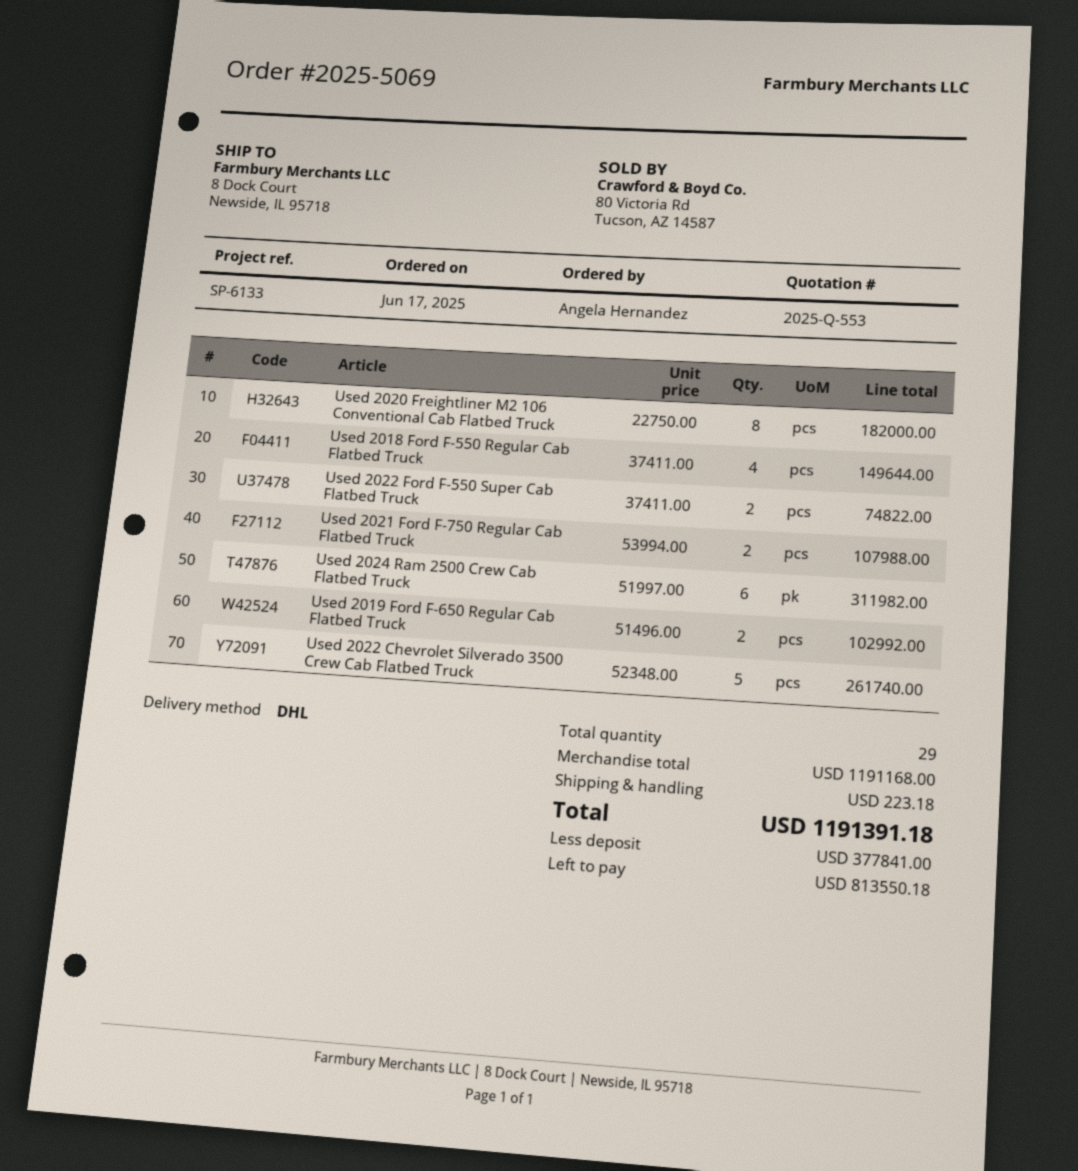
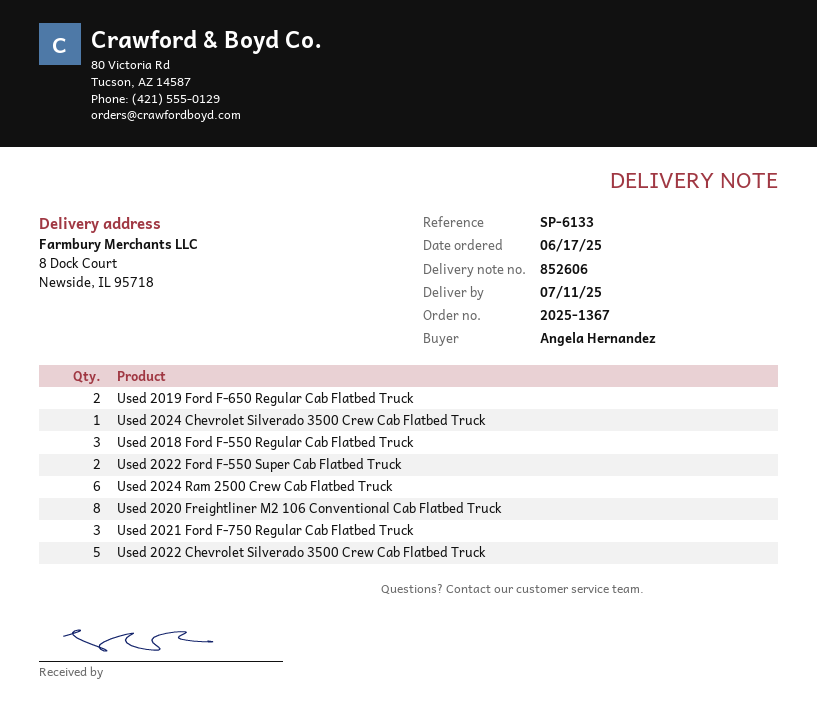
order number: 2025-5069 -> 2025-1367
Used 2018 Ford F-550 Regular Cab Flatbed Truck: 4 -> 3
Used 2021 Ford F-750 Regular Cab Flatbed Truck: 2 -> 3
Used 2024 Chevrolet Silverado 3500 Crew Cab Flatbed Truck: none -> 1

